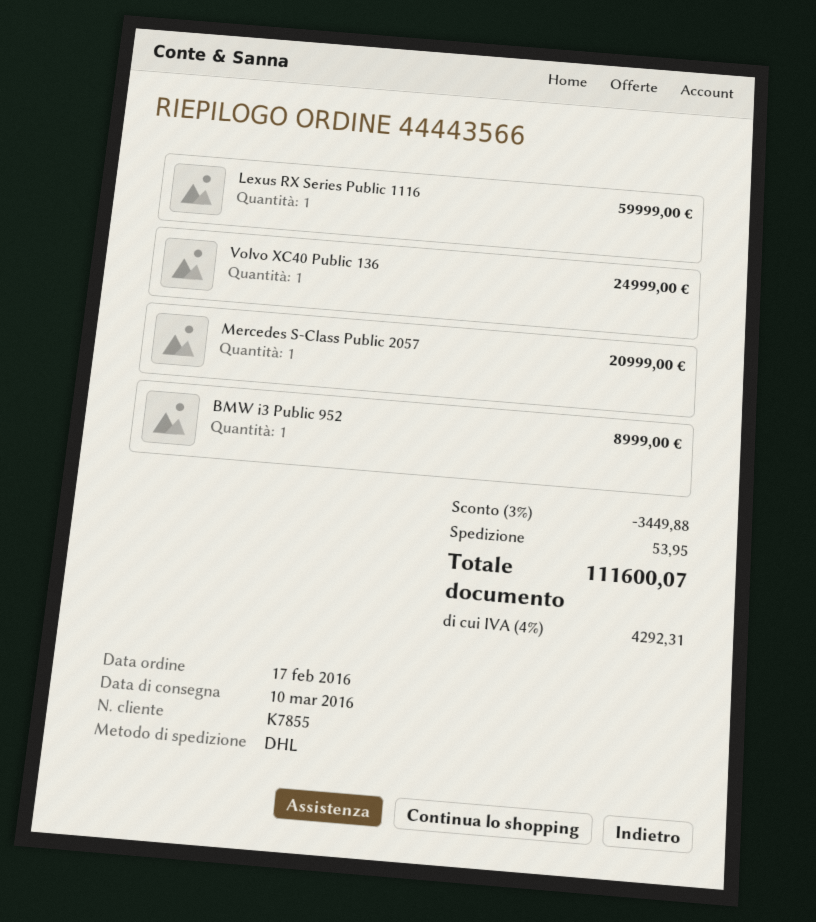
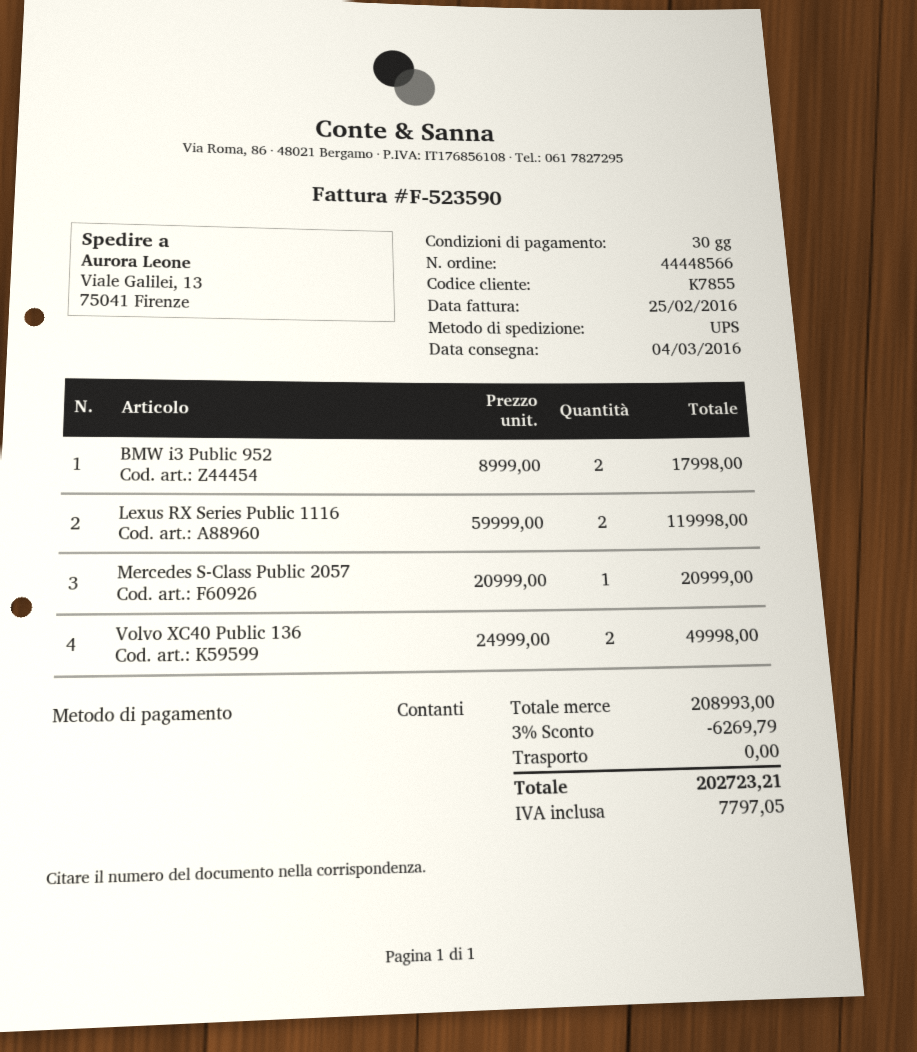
order number: 44443566 -> 44448566
delivery date: 2016-03-10 -> 2016-03-04
shipping method: DHL -> UPS
Lexus RX Series Public 1116: 1 for 59999.00 -> 2 for 119998.00
Volvo XC40 Public 136: 1 for 24999.00 -> 2 for 49998.00
BMW i3 Public 952: 1 for 8999.00 -> 2 for 17998.00
discount: 3% = 3449.88 -> 3% = 6269.79
shipping: 53.95 -> 0.00
tax: 4292.31 -> 7797.05
total: 111600.07 -> 202723.21

